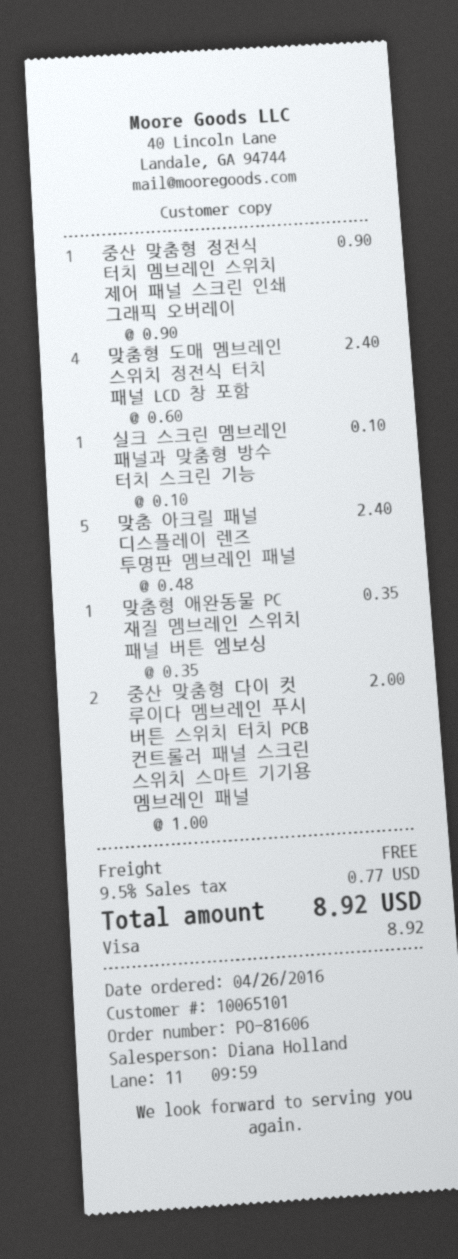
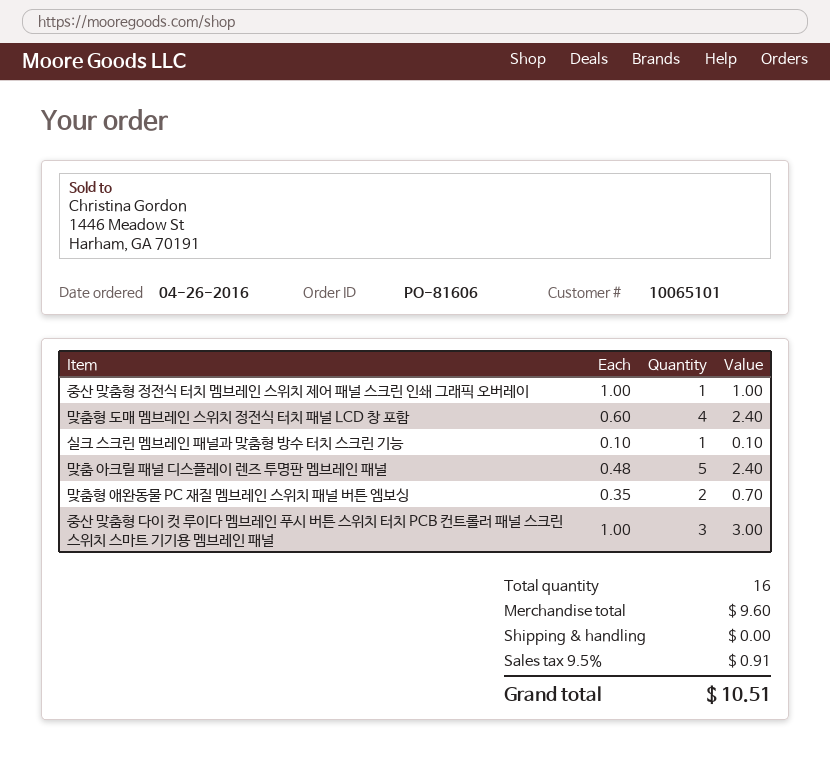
중산 맞춤형 정전식 터치 멤브레인 스위치 제어 패널 스크린 인쇄 그래픽 오버레이: 1 x 0.90 = 0.90 -> 1 x 1.00 = 1.00
맞춤형 애완동물 PC 재질 멤브레인 스위치 패널 버튼 엠보싱: 1 x 0.35 = 0.35 -> 2 x 0.35 = 0.70
중산 맞춤형 다이 컷 루이다 멤브레인 푸시 버튼 스위치 터치 PCB 컨트롤러 패널 스크린 스위치 스마트 기기용 멤브레인 패널: 2 x 1.00 = 2.00 -> 3 x 1.00 = 3.00
tax: 9.5% = 0.77 -> 9.5% = 0.91
total: 8.92 -> 10.51

